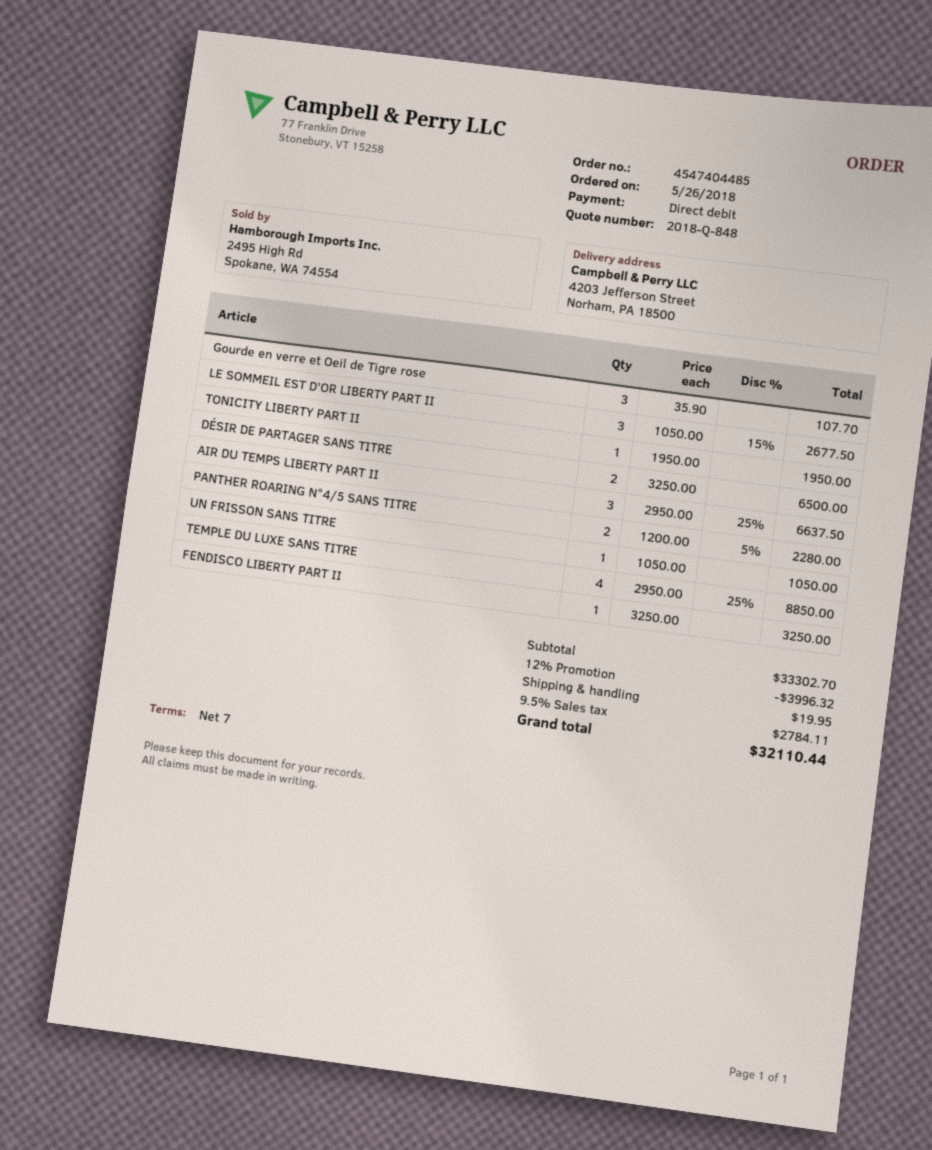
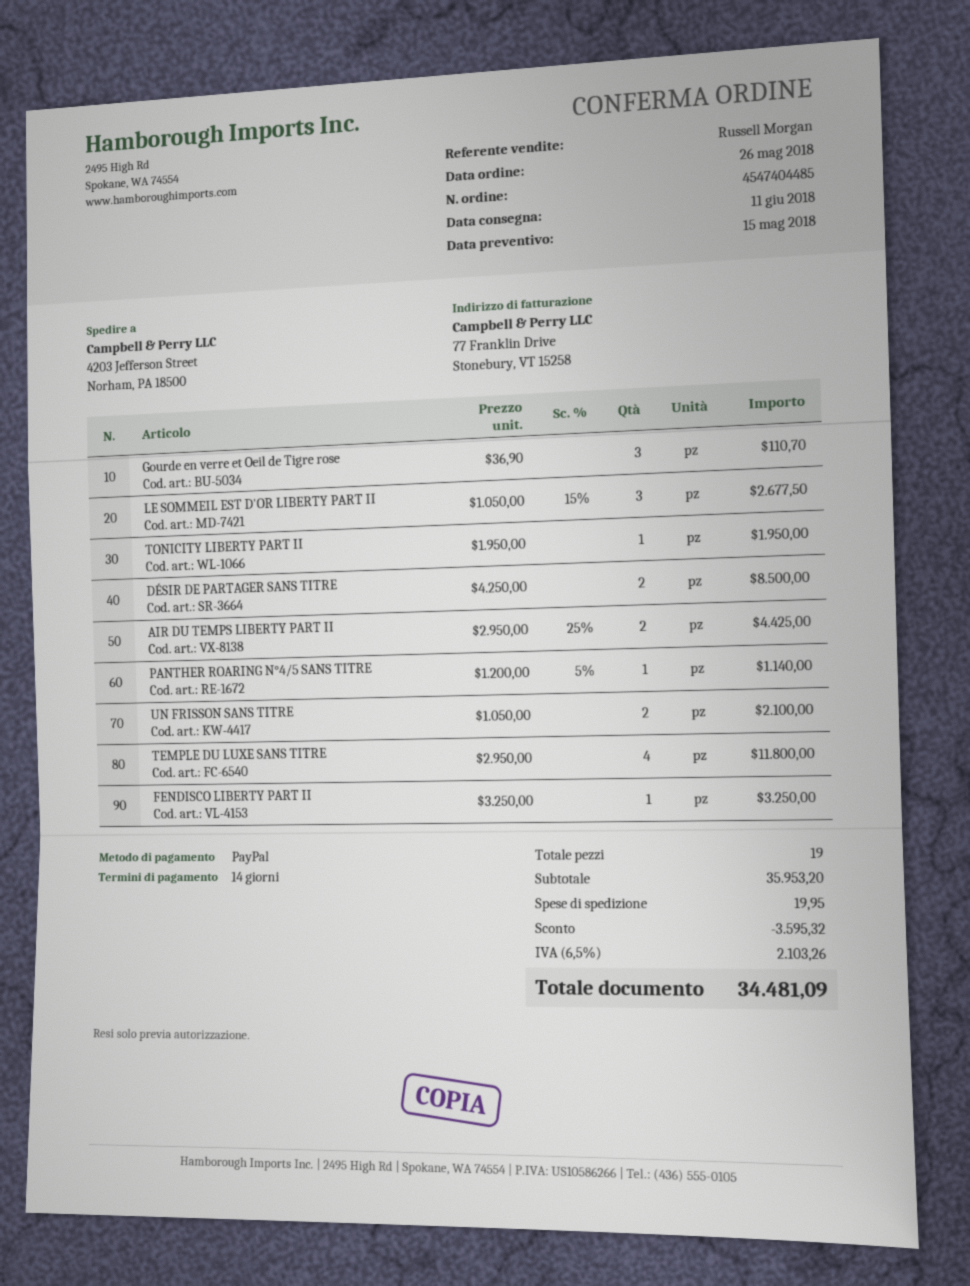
payment terms: 7 days -> 14 days
payment method: direct debit -> PayPal
Gourde en verre et Oeil de Tigre rose: 3 x 35.90 = 107.70 -> 3 x 36.90 = 110.70
DÉSIR DE PARTAGER SANS TITRE: 2 x 3250.00 = 6500.00 -> 2 x 4250.00 = 8500.00
AIR DU TEMPS LIBERTY PART II: 3 x 2950.00 - 25% = 6637.50 -> 2 x 2950.00 - 25% = 4425.00
PANTHER ROARING N°4/5 SANS TITRE: 2 x 1200.00 - 5% = 2280.00 -> 1 x 1200.00 - 5% = 1140.00
UN FRISSON SANS TITRE: 1 x 1050.00 = 1050.00 -> 2 x 1050.00 = 2100.00
TEMPLE DU LUXE SANS TITRE: 4 x 2950.00 - 25% = 8850.00 -> 4 x 2950.00 = 11800.00
subtotal: 33302.70 -> 35953.20
discount: 3996.32 -> 3595.32
tax: 9.5% = 2784.11 -> 6.5% = 2103.26
total: 32110.44 -> 34481.09

